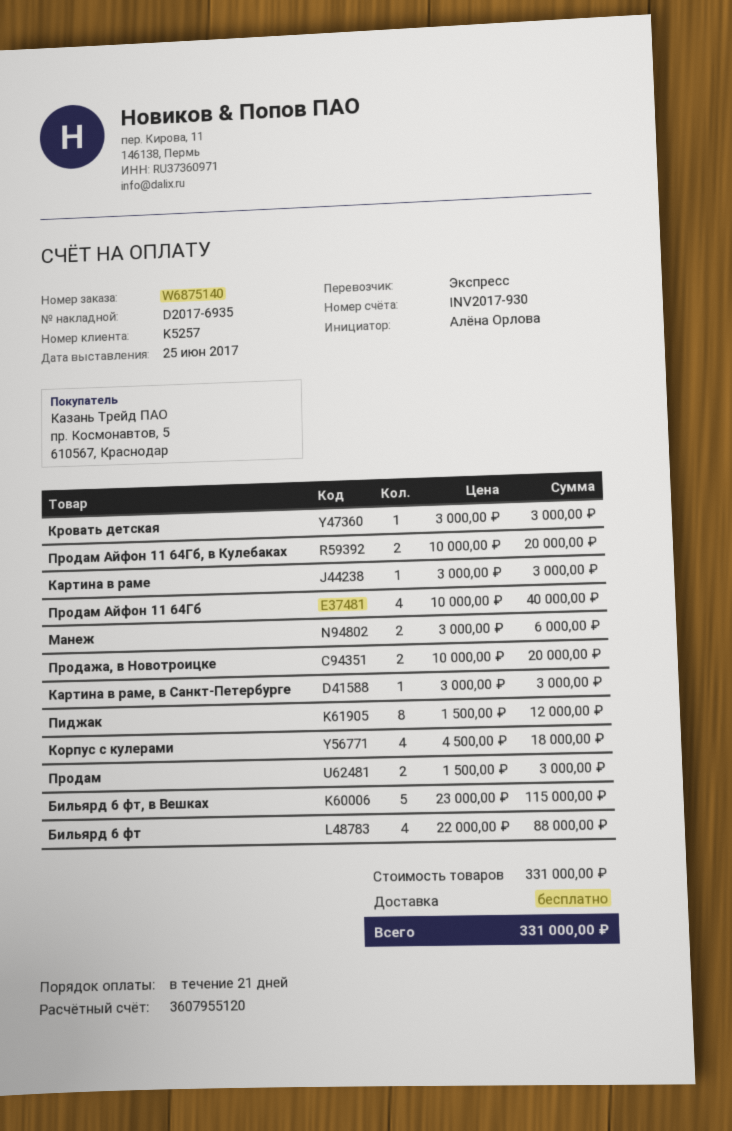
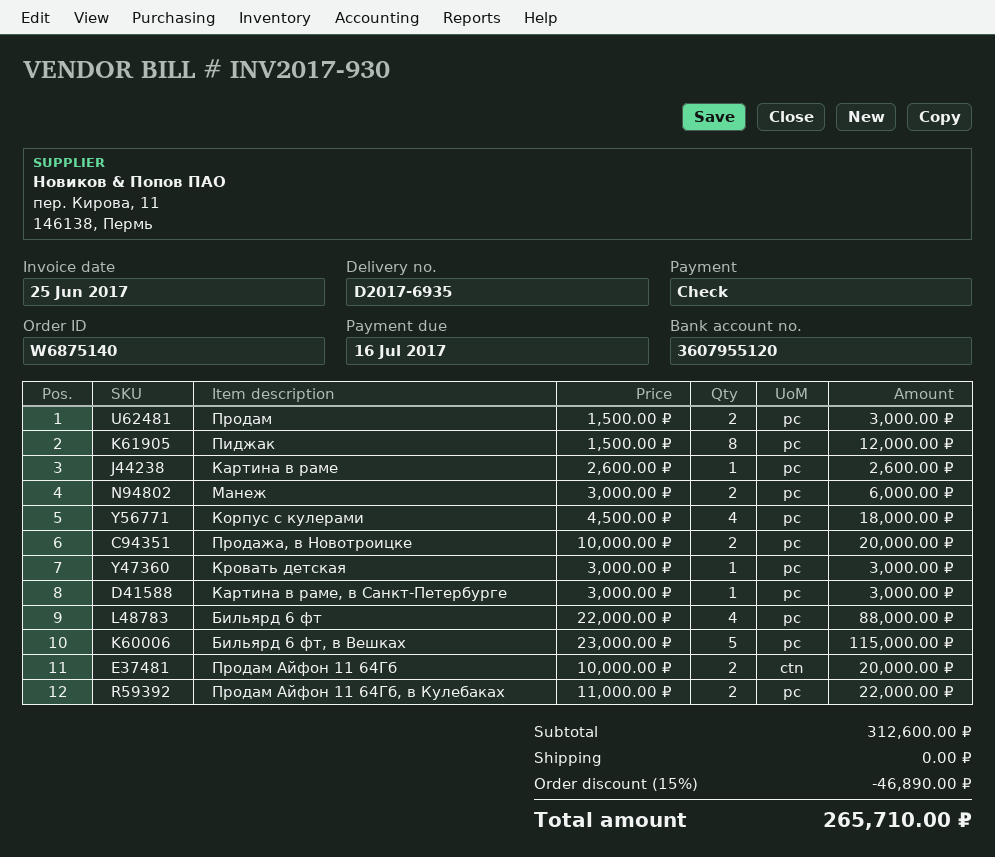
Продам Айфон 11 64Гб, в Кулебаках: 2 x 10000.00 = 20000.00 -> 2 x 11000.00 = 22000.00
Картина в раме: 1 x 3000.00 = 3000.00 -> 1 x 2600.00 = 2600.00
Продам Айфон 11 64Гб: 4 x 10000.00 = 40000.00 -> 2 x 10000.00 = 20000.00
subtotal: 331000.00 -> 312600.00
discount: none -> 15% = 46890.00
total: 331000.00 -> 265710.00

